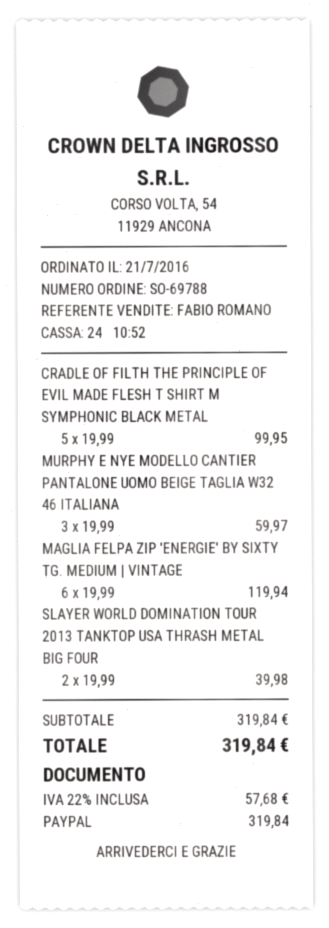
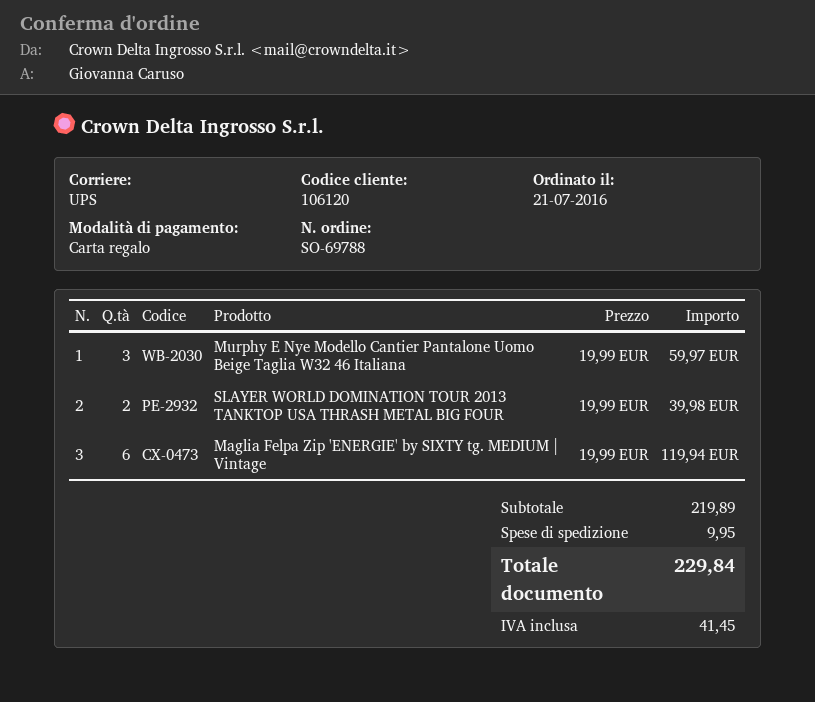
payment method: PayPal -> gift card
CRADLE OF FILTH THE PRINCIPLE OF EVIL MADE FLESH T SHIRT M SYMPHONIC BLACK METAL: 5 x 19.99 = 99.95 -> none
subtotal: 319.84 -> 219.89
shipping: none -> 9.95
tax: 57.68 -> 41.45
total: 319.84 -> 229.84

